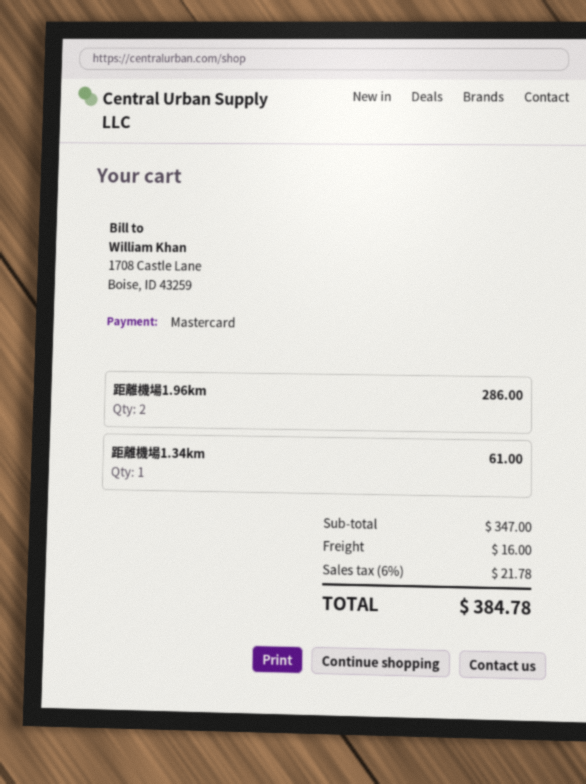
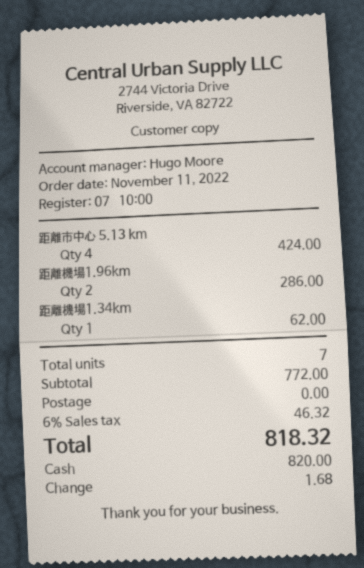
payment method: Mastercard -> cash
距離機場1.34km: 1 for 61.00 -> 1 for 62.00
距離市中心 5.13 km: none -> 4 for 424.00
subtotal: 347.00 -> 772.00
shipping: 16.00 -> 0.00
tax: 6% = 21.78 -> 6% = 46.32
total: 384.78 -> 818.32

